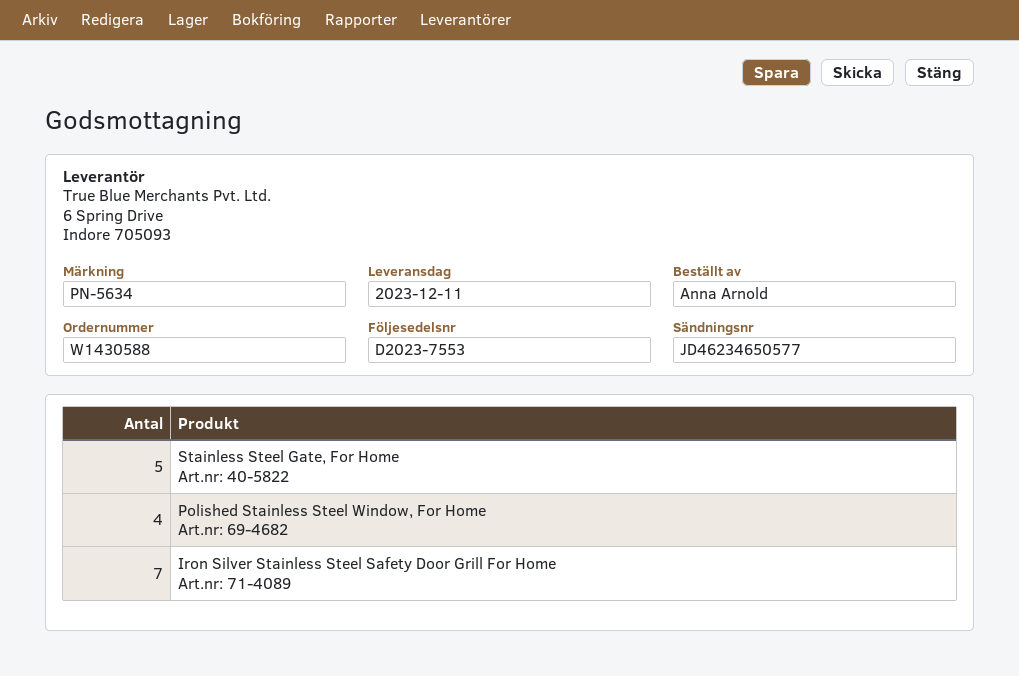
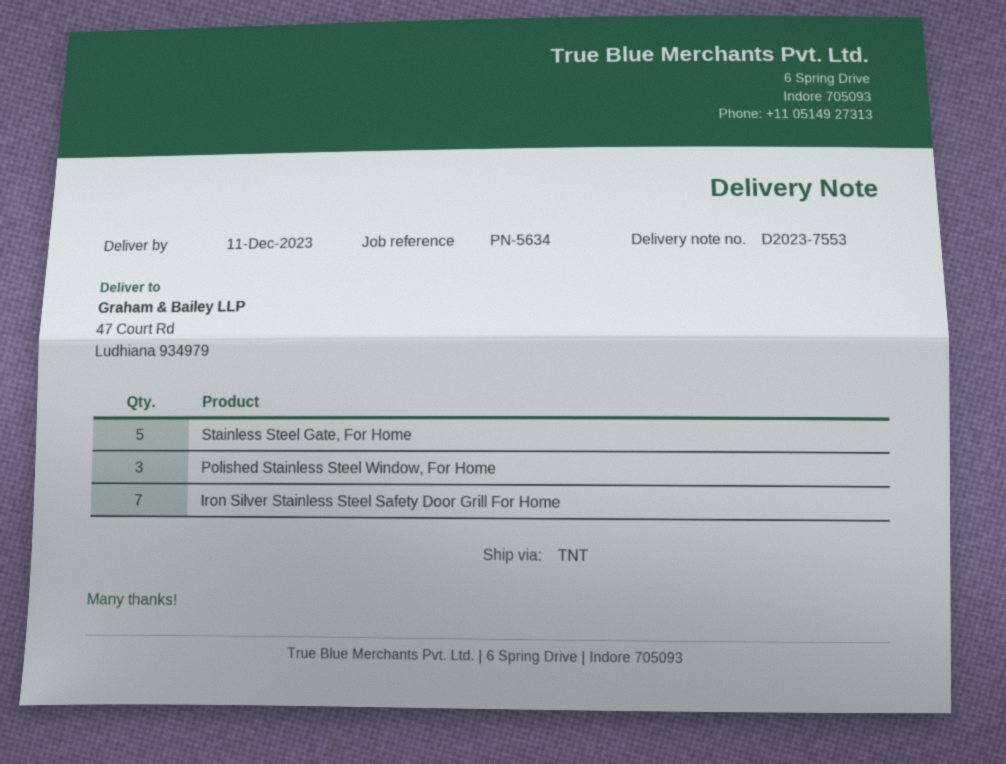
Polished Stainless Steel Window, For Home: 4 -> 3

